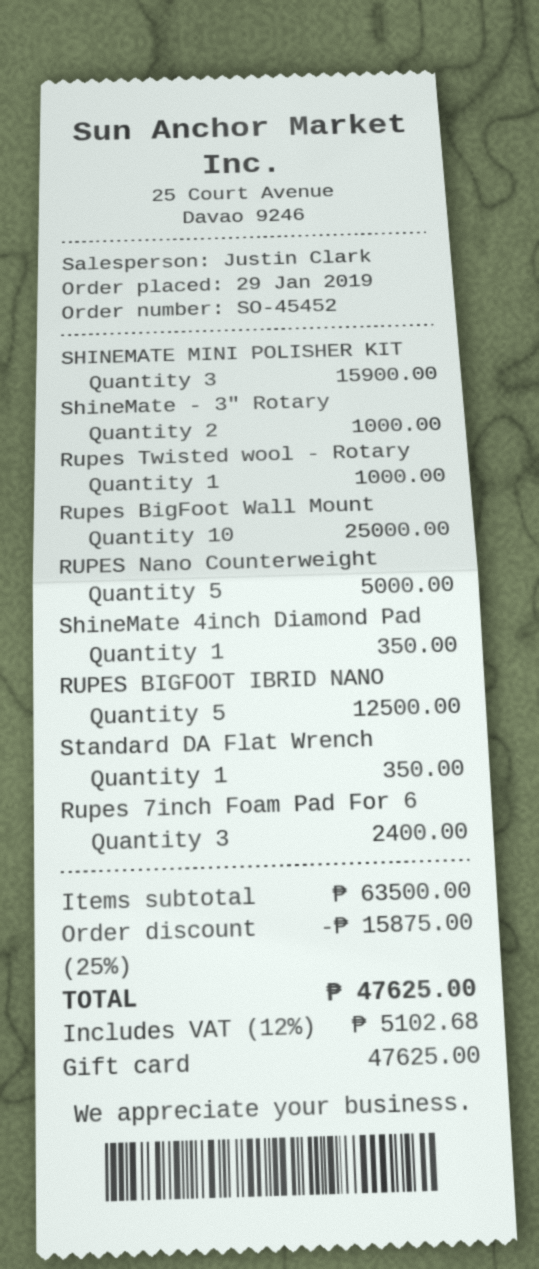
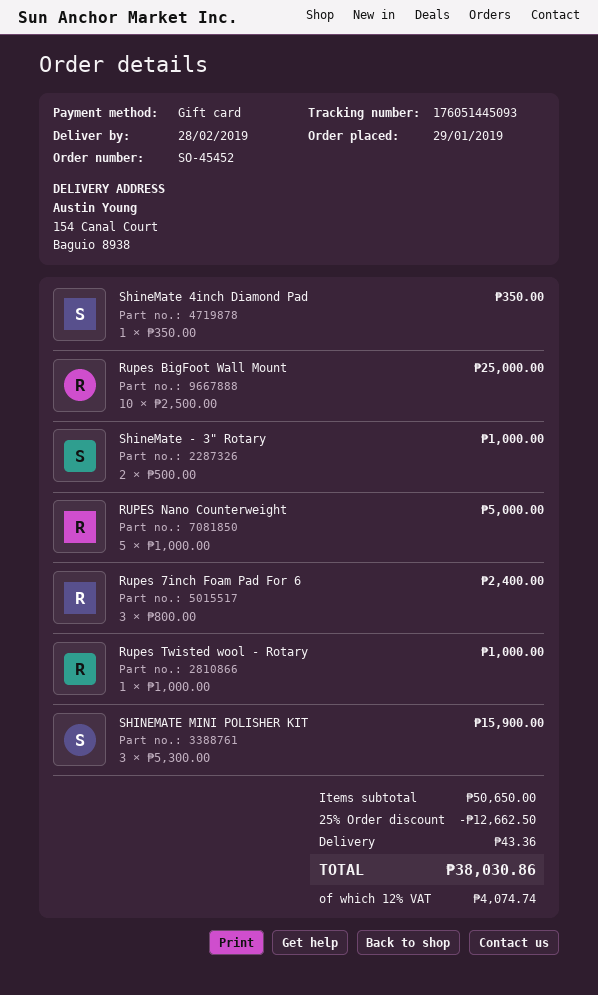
RUPES BIGFOOT IBRID NANO: 5 for 12500.00 -> none
Standard DA Flat Wrench: 1 for 350.00 -> none
subtotal: 63500.00 -> 50650.00
discount: 25% = 15875.00 -> 25% = 12662.50
shipping: none -> 43.36
tax: 12% = 5102.68 -> 12% = 4074.74
total: 47625.00 -> 38030.86

